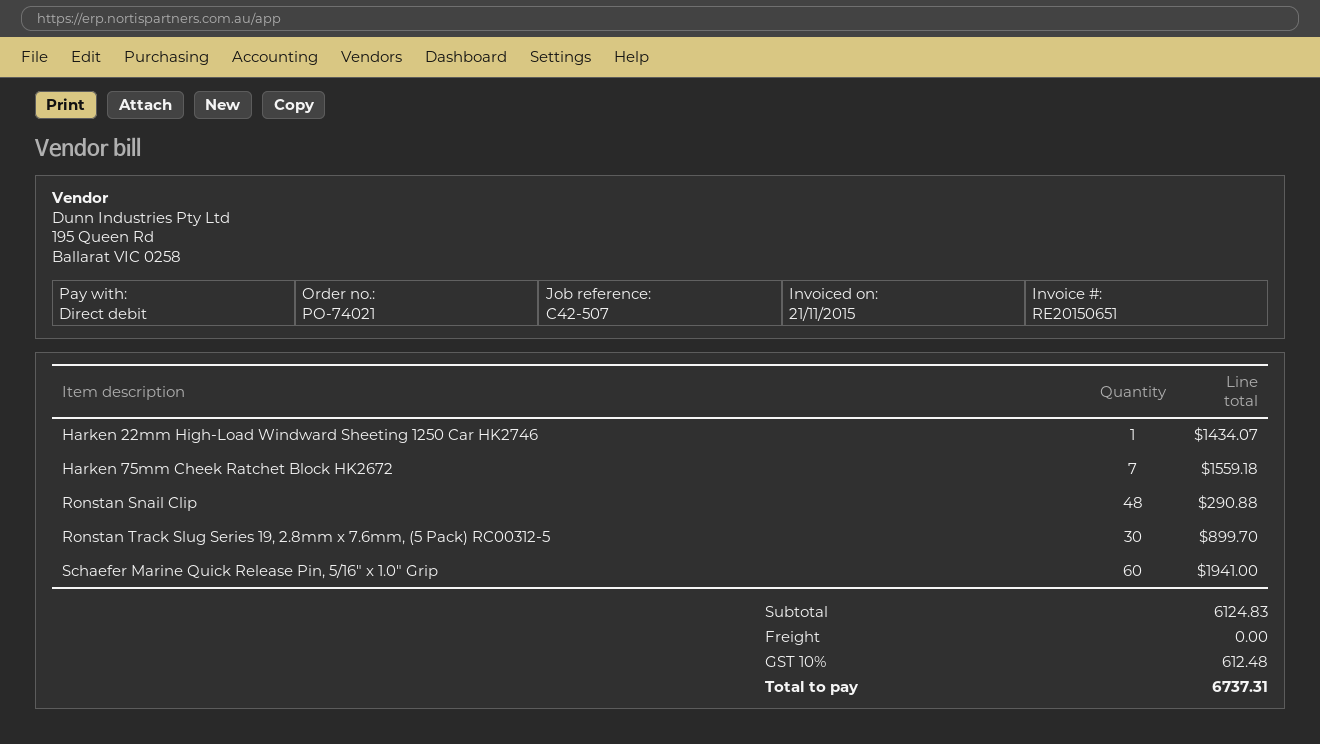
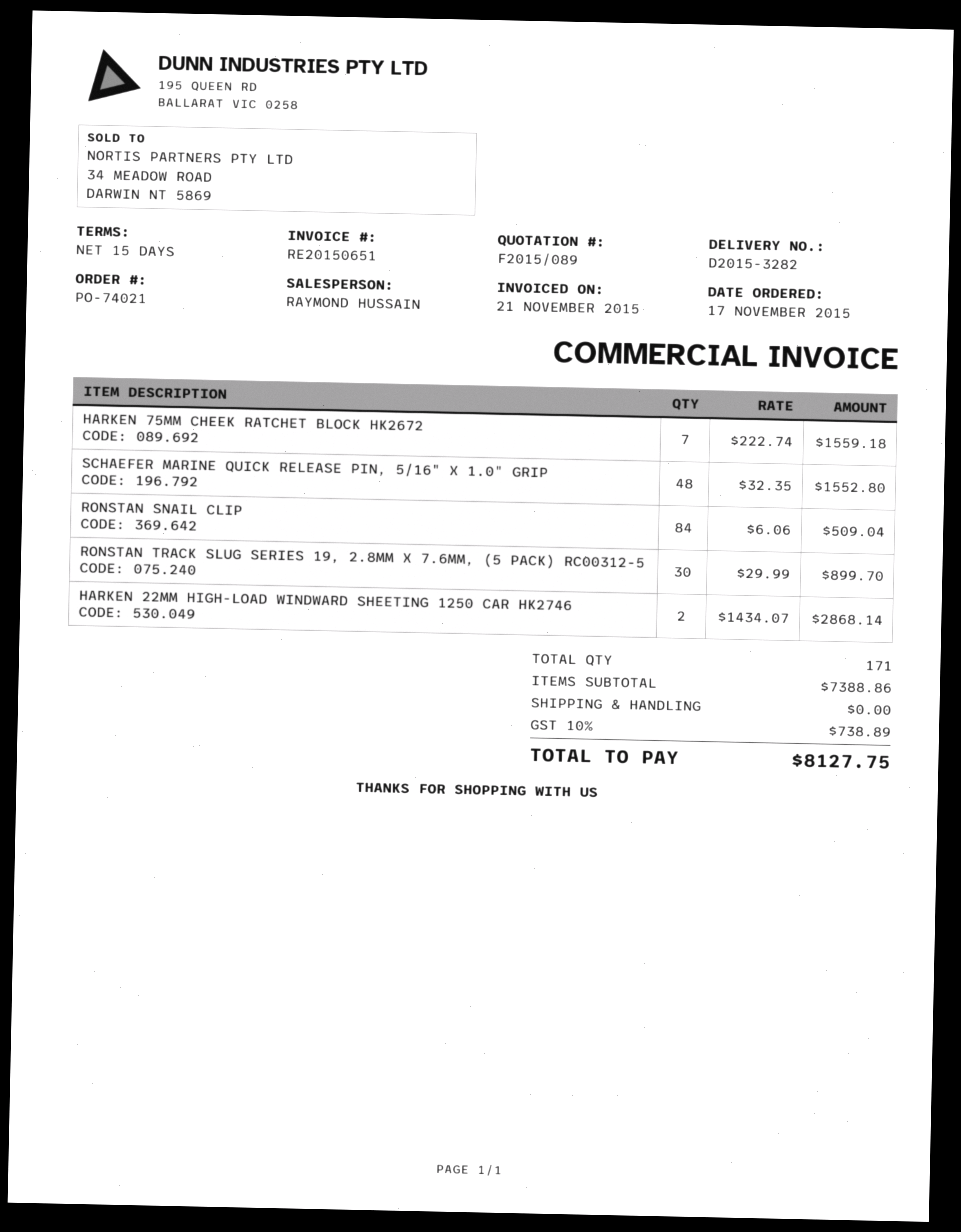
Harken 22mm High-Load Windward Sheeting 1250 Car HK2746: 1 for 1434.07 -> 2 for 2868.14
Ronstan Snail Clip: 48 for 290.88 -> 84 for 509.04
Schaefer Marine Quick Release Pin, 5/16" x 1.0" Grip: 60 for 1941.00 -> 48 for 1552.80
subtotal: 6124.83 -> 7388.86
tax: 10% = 612.48 -> 10% = 738.89
total: 6737.31 -> 8127.75

